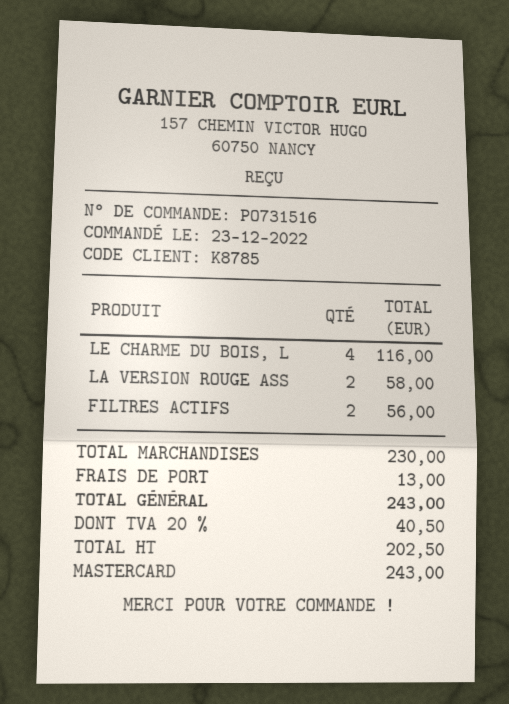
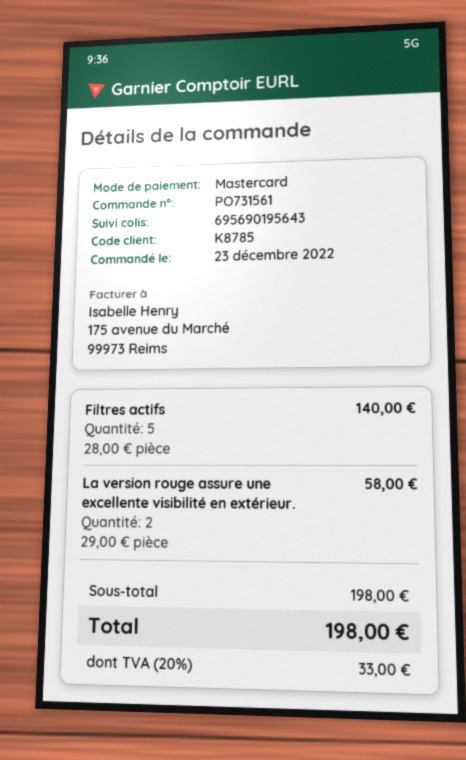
order number: PO731516 -> PO731561
LE CHARME DU BOIS, L: 4 for 116.00 -> none
FILTRES ACTIFS: 2 for 56.00 -> 5 for 140.00
subtotal: 230.00 -> 198.00
shipping: 13.00 -> none
tax: 20% = 40.50 -> 20% = 33.00
total: 243.00 -> 198.00

